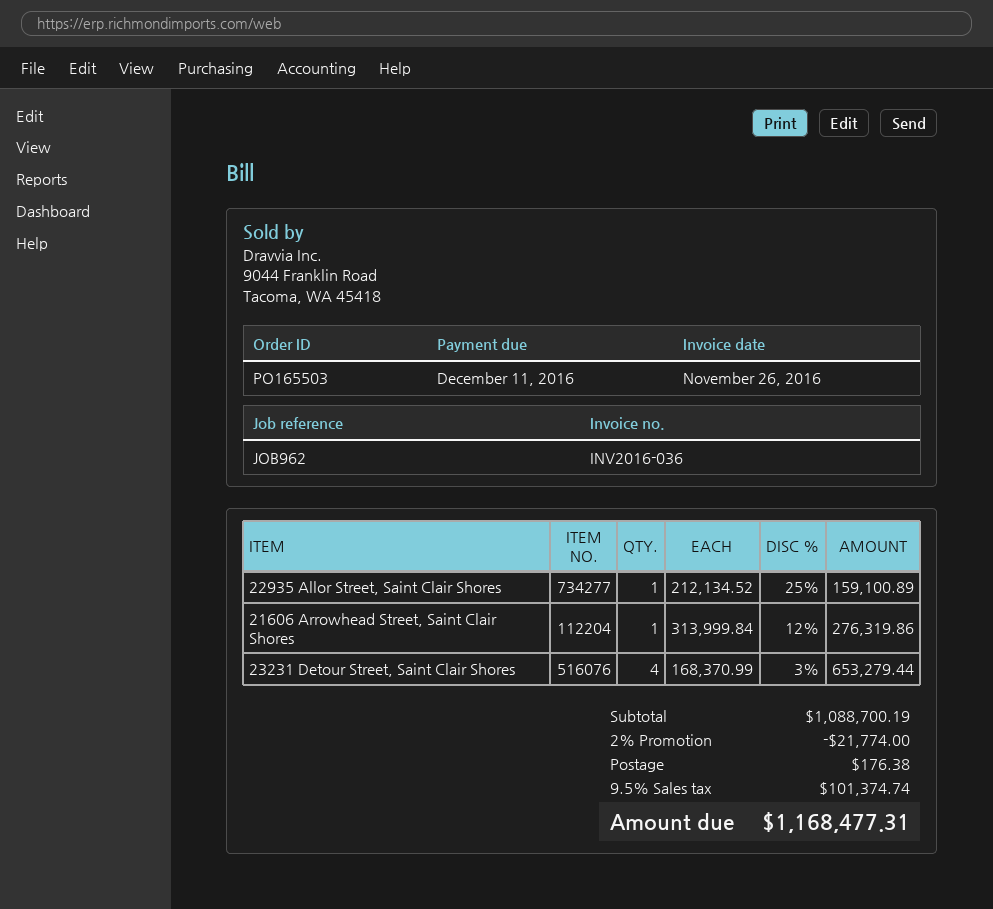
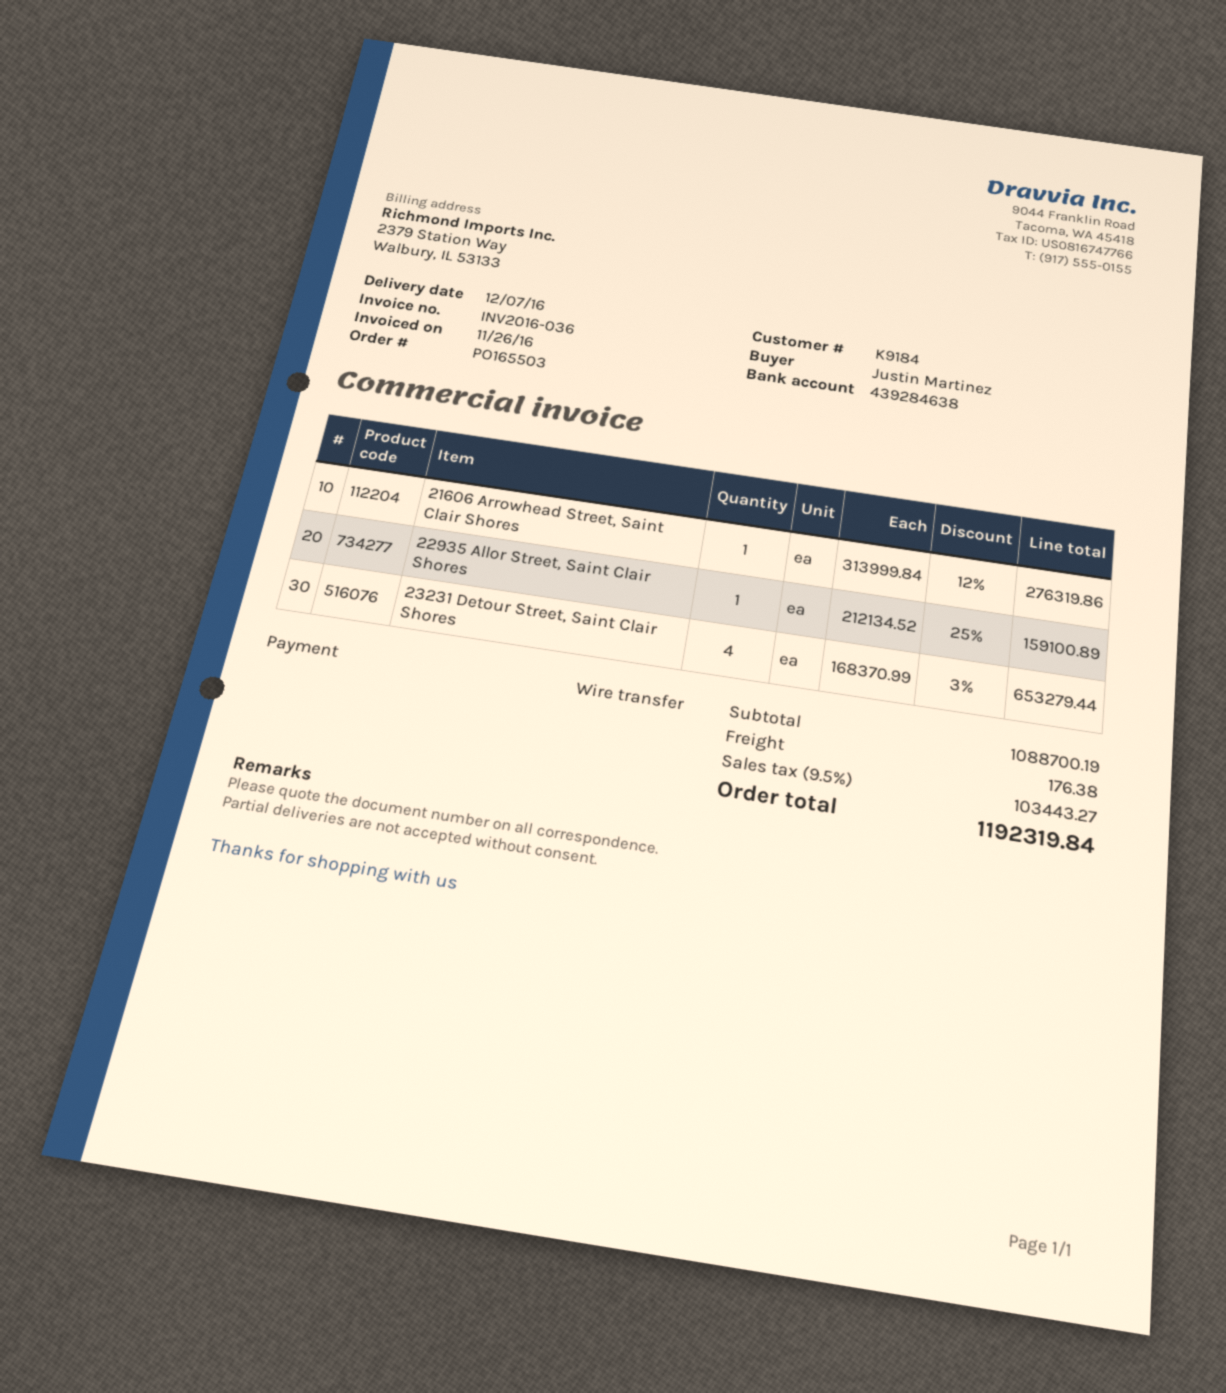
discount: 2% = 21774.00 -> none
tax: 9.5% = 101374.74 -> 9.5% = 103443.27
total: 1168477.31 -> 1192319.84

